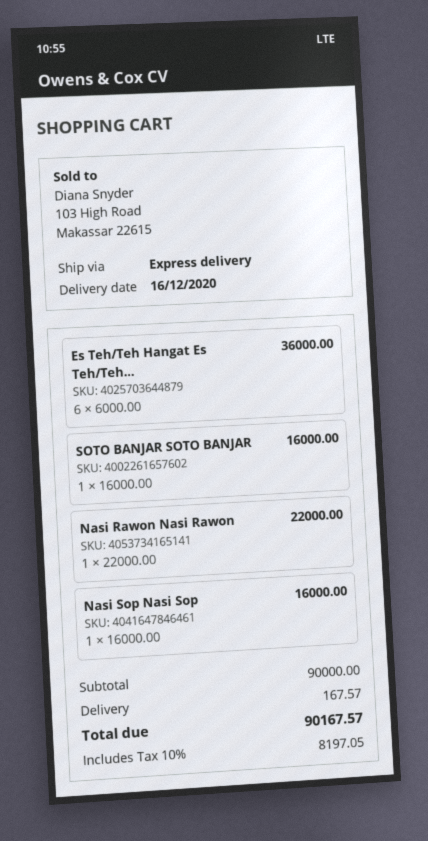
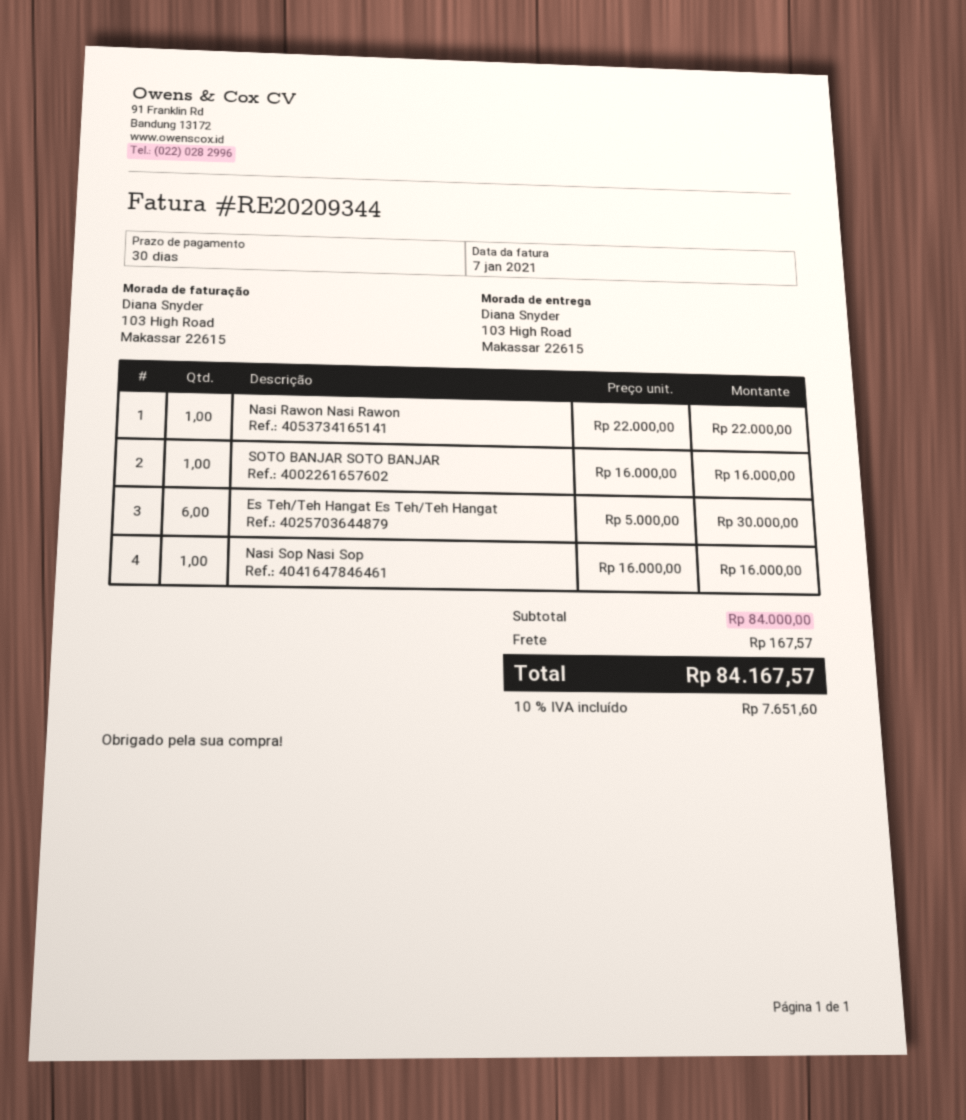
Es Teh/Teh Hangat Es Teh/Teh...: 6 x 6000.00 = 36000.00 -> 6 x 5000.00 = 30000.00
subtotal: 90000.00 -> 84000.00
tax: 10% = 8197.05 -> 10% = 7651.60
total: 90167.57 -> 84167.57

